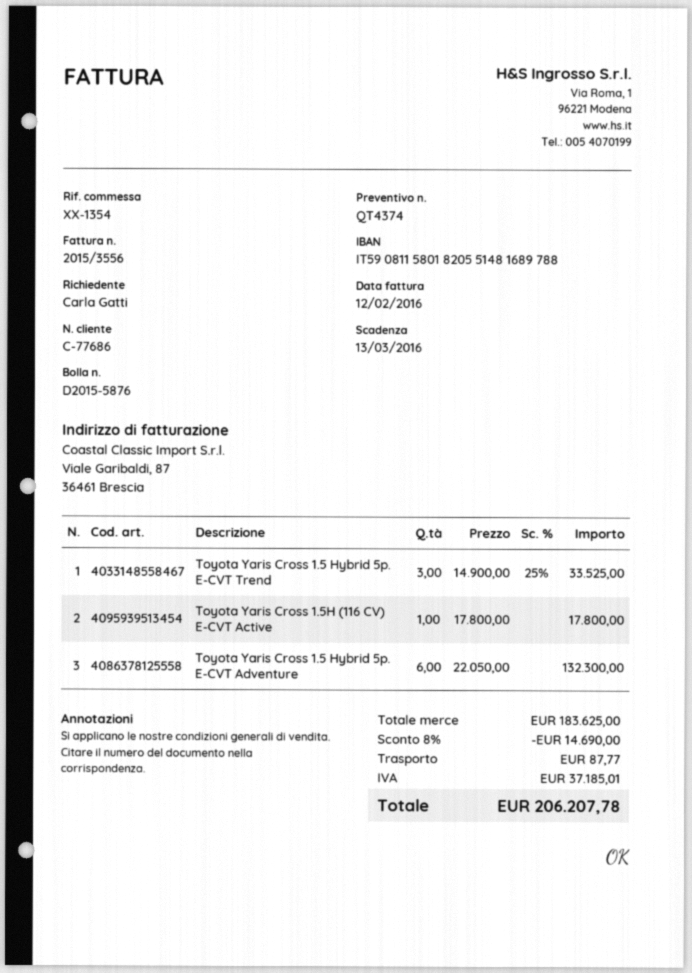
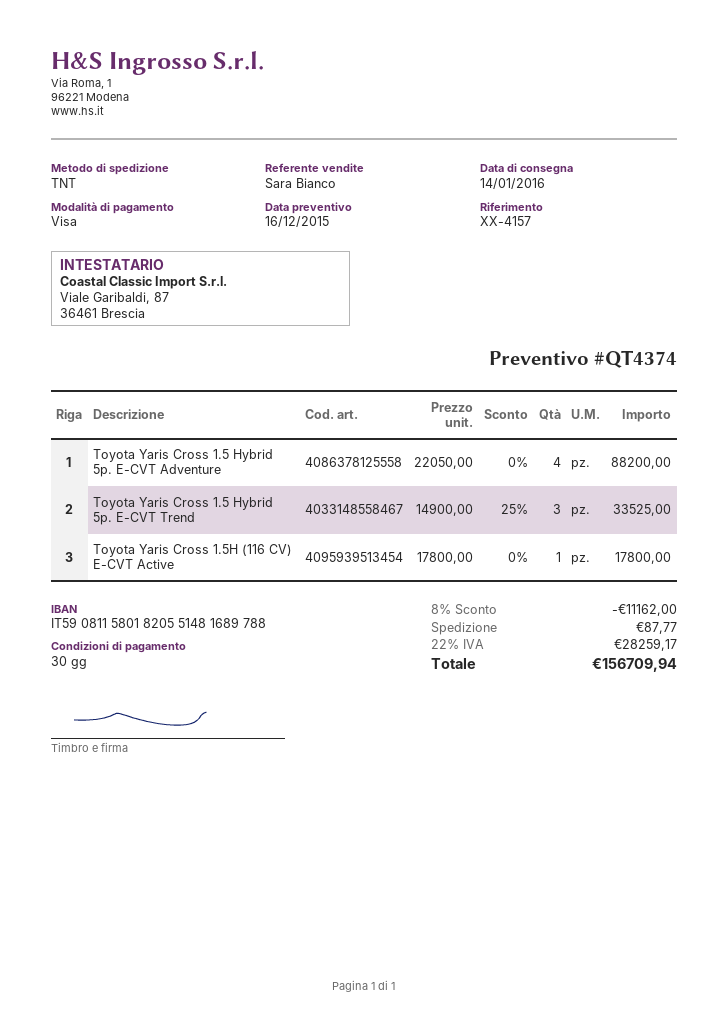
reference: XX-1354 -> XX-4157
Toyota Yaris Cross 1.5 Hybrid 5p. E-CVT Adventure: 6 x 22050.00 = 132300.00 -> 4 x 22050.00 = 88200.00
discount: 8% = 14690.00 -> 8% = 11162.00
tax: 37185.01 -> 28259.17
total: 206207.78 -> 156709.94

